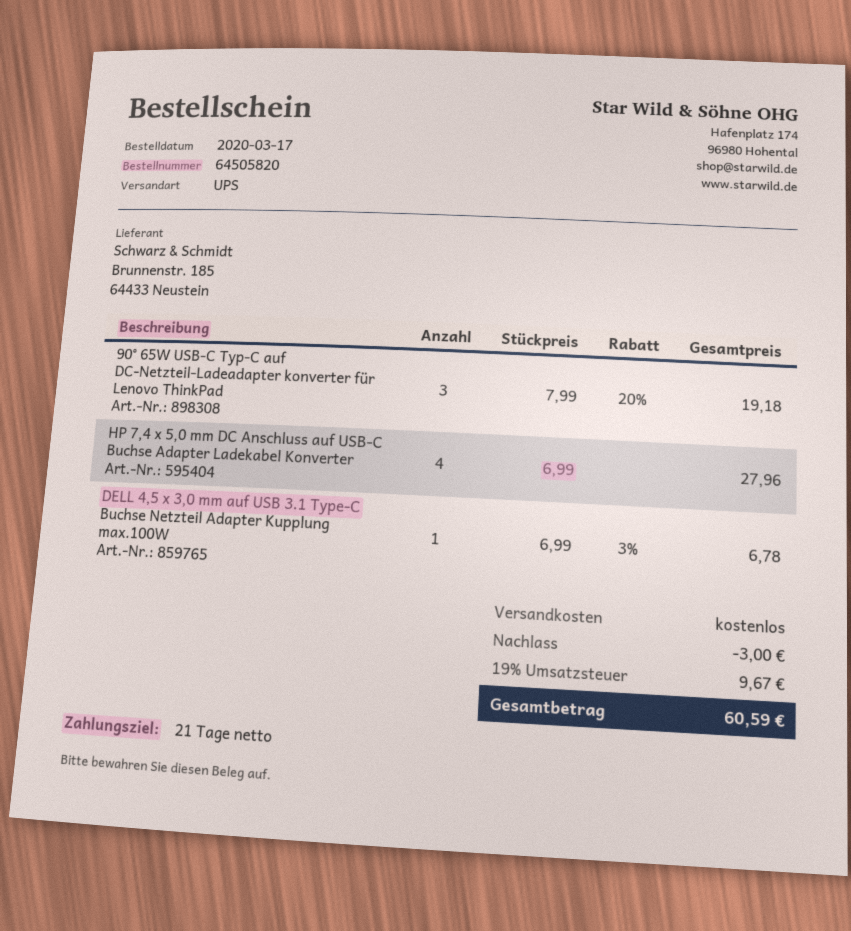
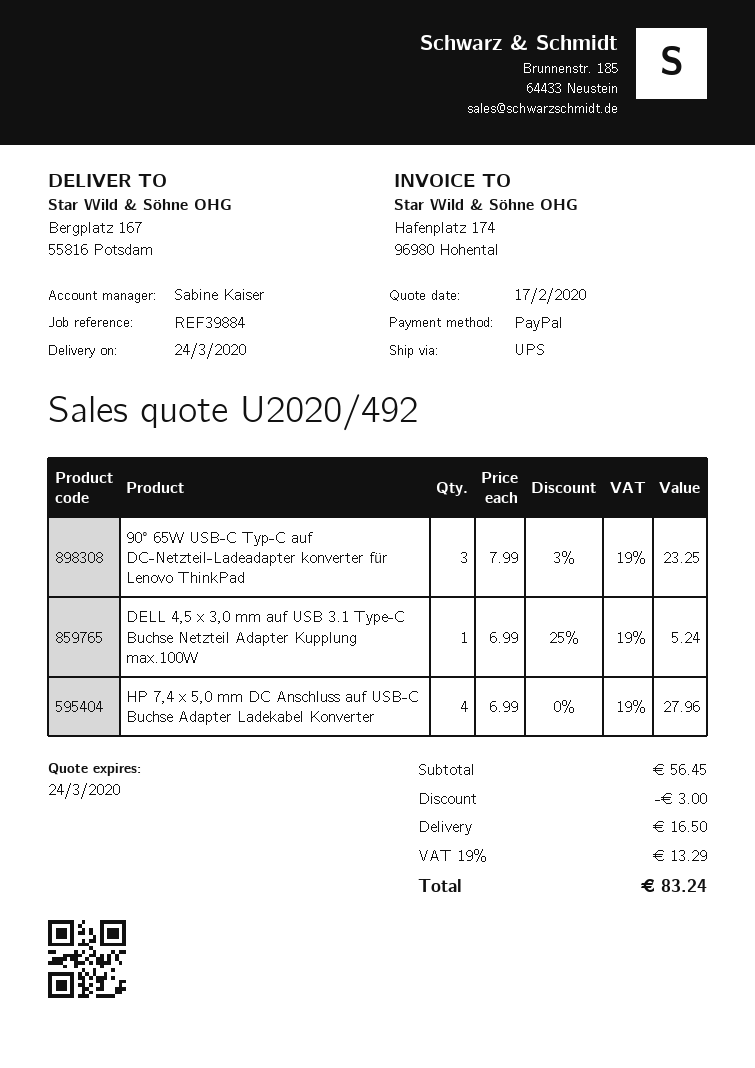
90° 65W USB-C Typ-C auf DC-Netzteil-Ladeadapter konverter für Lenovo ThinkPad: 3 x 7.99 - 20% = 19.18 -> 3 x 7.99 - 3% = 23.25
DELL 4,5 x 3,0 mm auf USB 3.1 Type-C Buchse Netzteil Adapter Kupplung max.100W: 1 x 6.99 - 3% = 6.78 -> 1 x 6.99 - 25% = 5.24
shipping: 0.00 -> 16.50
tax: 19% = 9.67 -> 19% = 13.29
total: 60.59 -> 83.24

